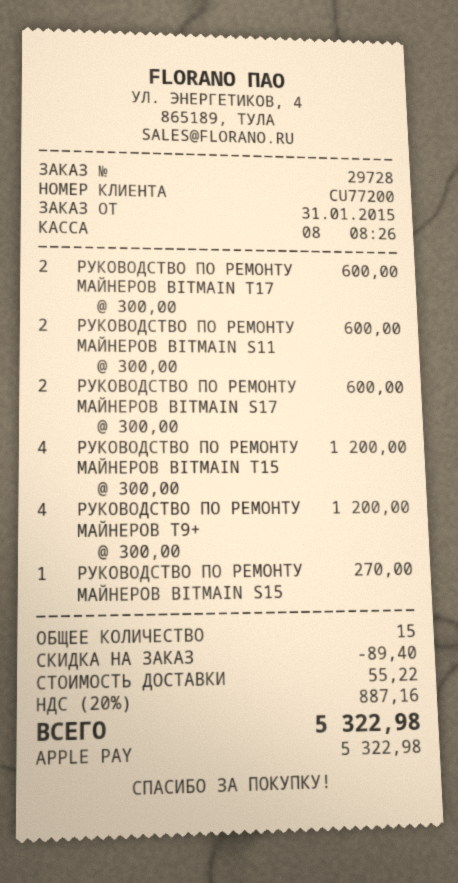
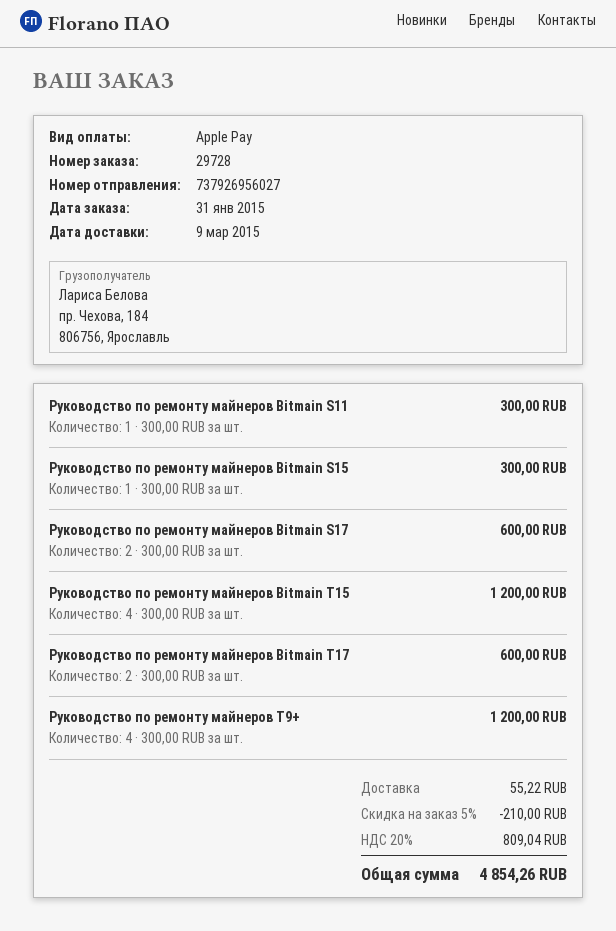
РУКОВОДСТВО ПО РЕМОНТУ МАЙНЕРОВ BITMAIN S11: 2 x 300.00 = 600.00 -> 1 x 300.00 = 300.00
РУКОВОДСТВО ПО РЕМОНТУ МАЙНЕРОВ BITMAIN S15: 1 x 270.00 = 270.00 -> 1 x 300.00 = 300.00
discount: 89.40 -> 210.00
tax: 20% = 887.16 -> 20% = 809.04
total: 5322.98 -> 4854.26

